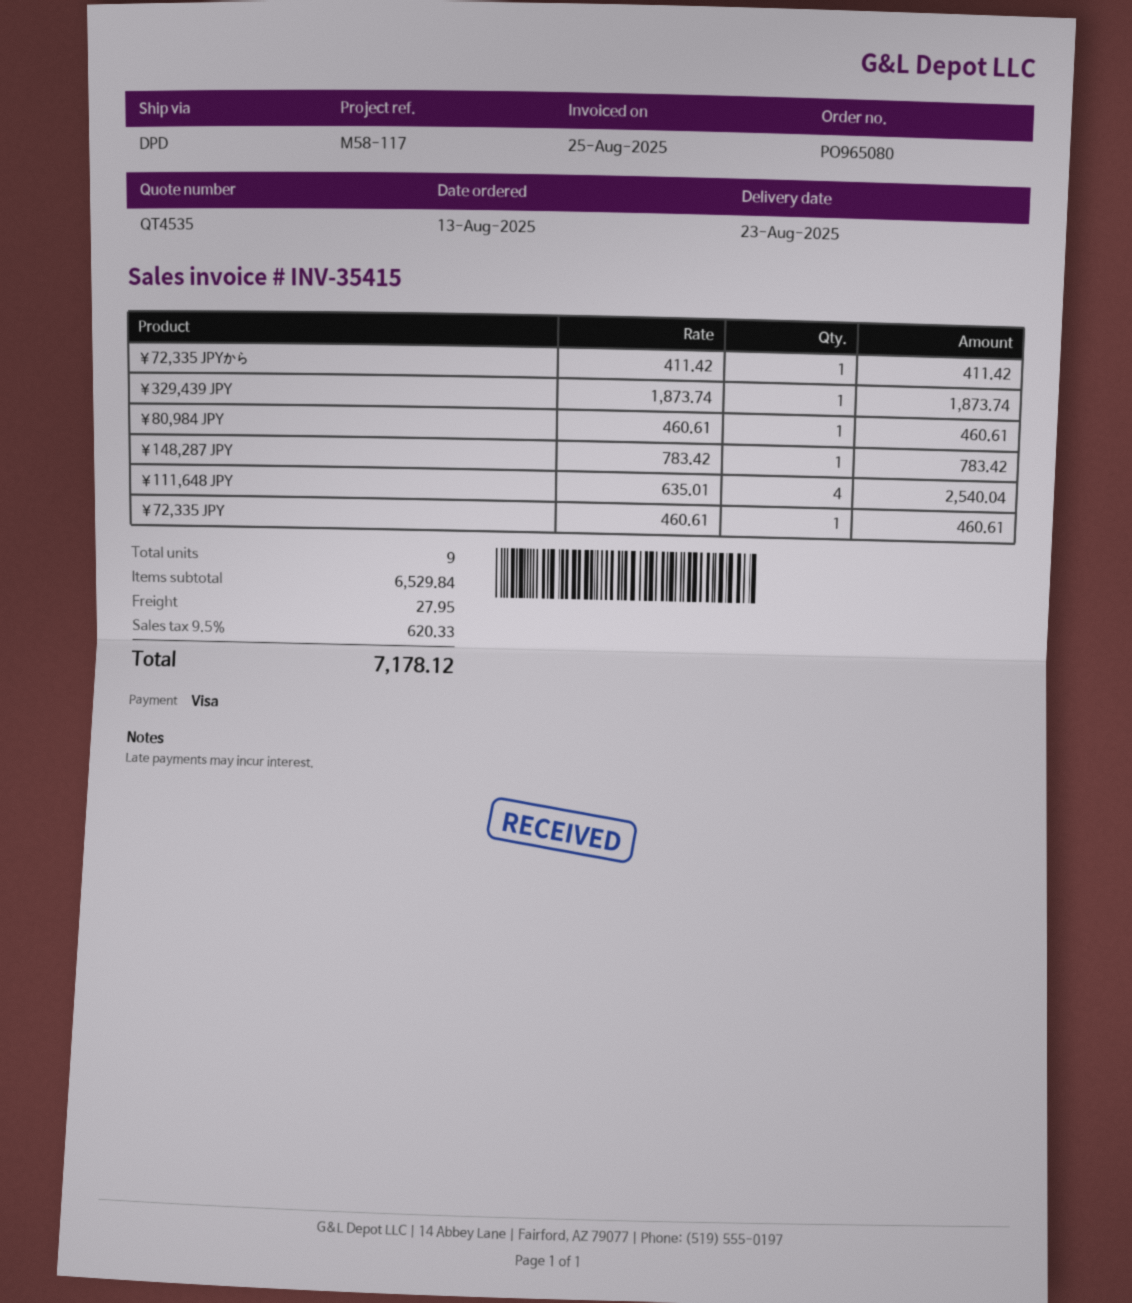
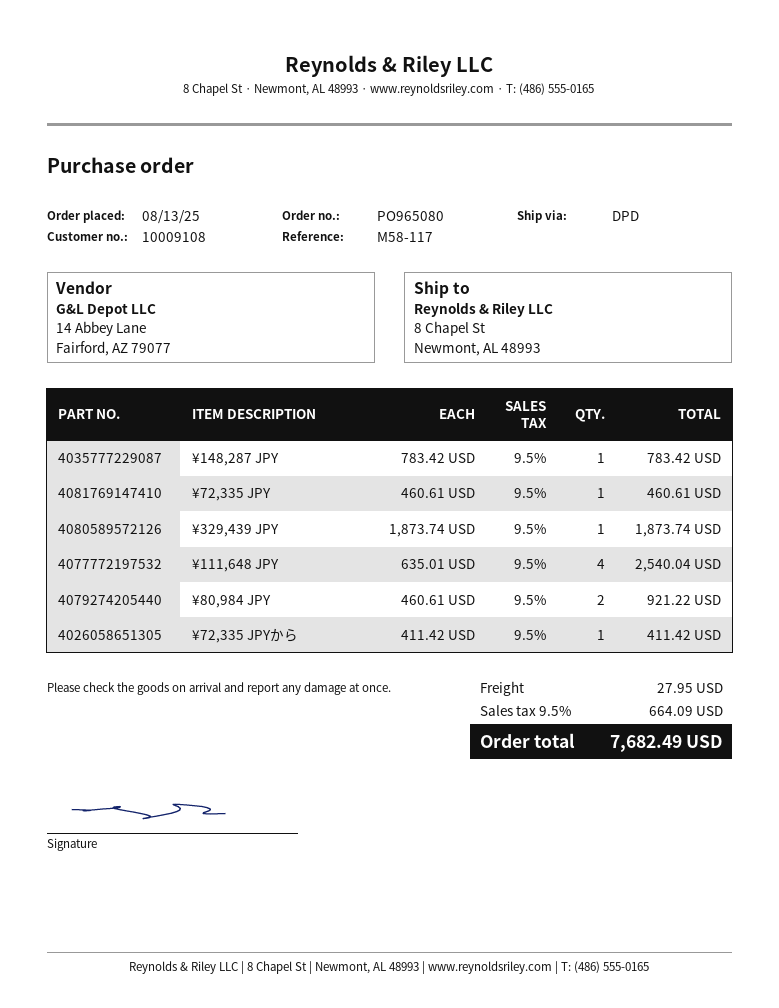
¥80,984 JPY: 1 x 460.61 = 460.61 -> 2 x 460.61 = 921.22
tax: 9.5% = 620.33 -> 9.5% = 664.09
total: 7178.12 -> 7682.49

